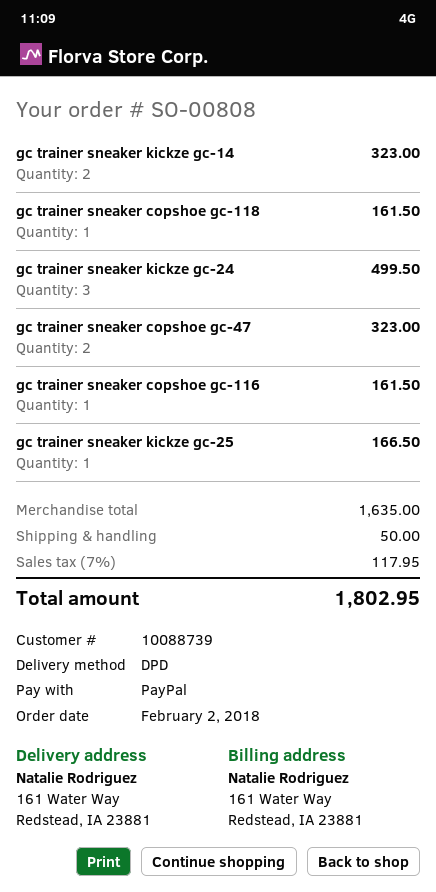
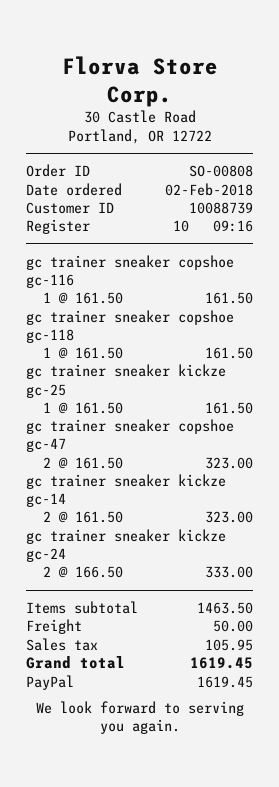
gc trainer sneaker kickze gc-24: 3 for 499.50 -> 2 for 333.00
gc trainer sneaker kickze gc-25: 1 for 166.50 -> 1 for 161.50
subtotal: 1635.00 -> 1463.50
tax: 117.95 -> 105.95
total: 1802.95 -> 1619.45

